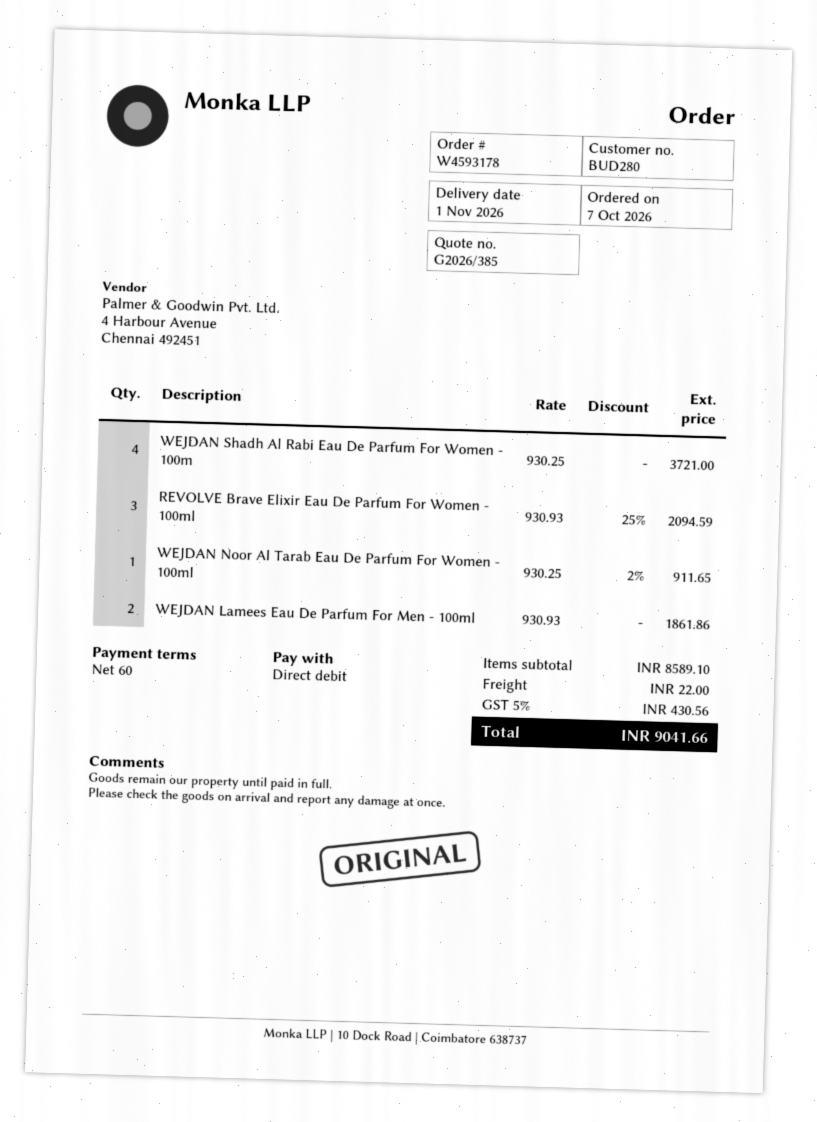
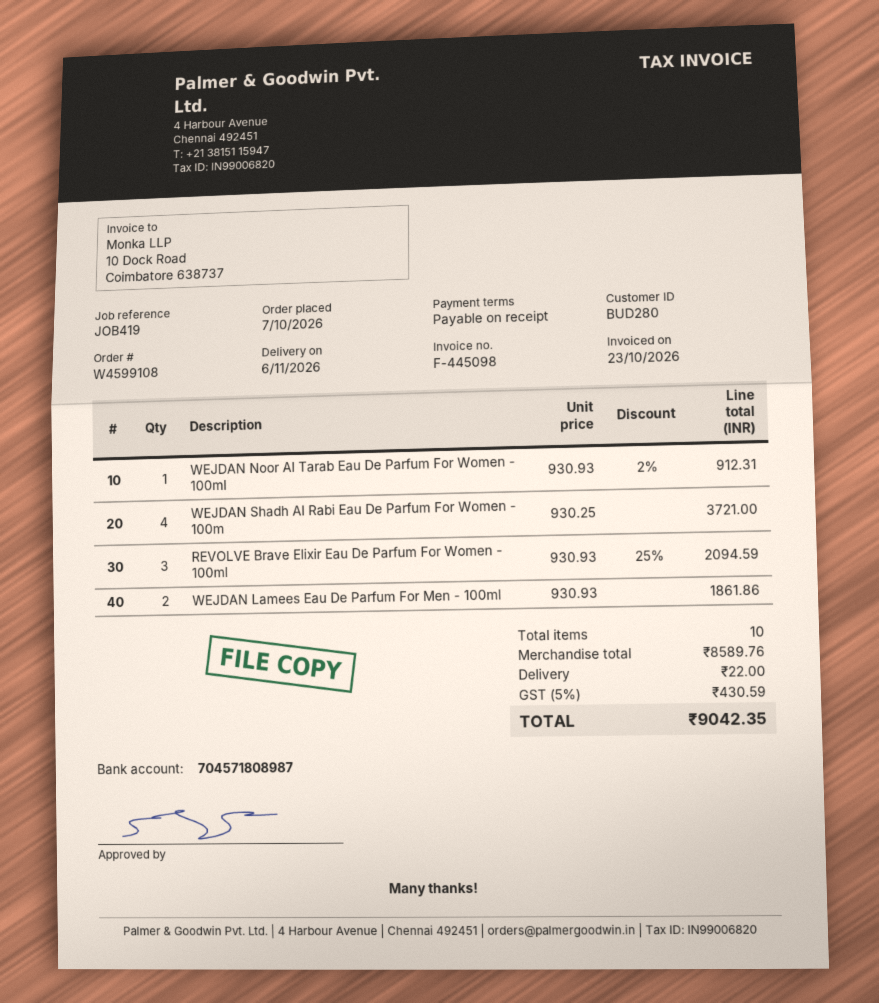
order number: W4593178 -> W4599108
delivery date: 2026-11-01 -> 2026-11-06
payment terms: 60 days -> on receipt
WEJDAN Noor Al Tarab Eau De Parfum For Women - 100ml: 1 x 930.25 - 2% = 911.65 -> 1 x 930.93 - 2% = 912.31
subtotal: 8589.10 -> 8589.76
tax: 5% = 430.56 -> 5% = 430.59
total: 9041.66 -> 9042.35

